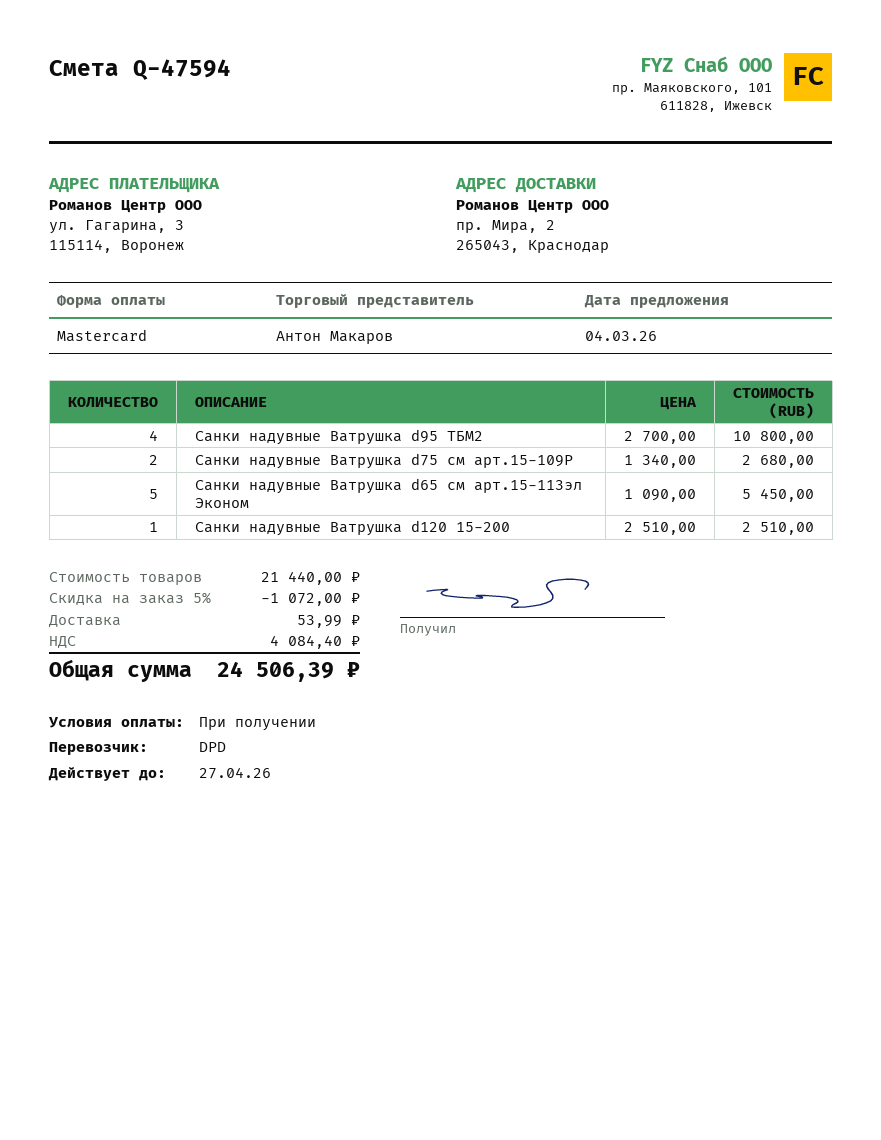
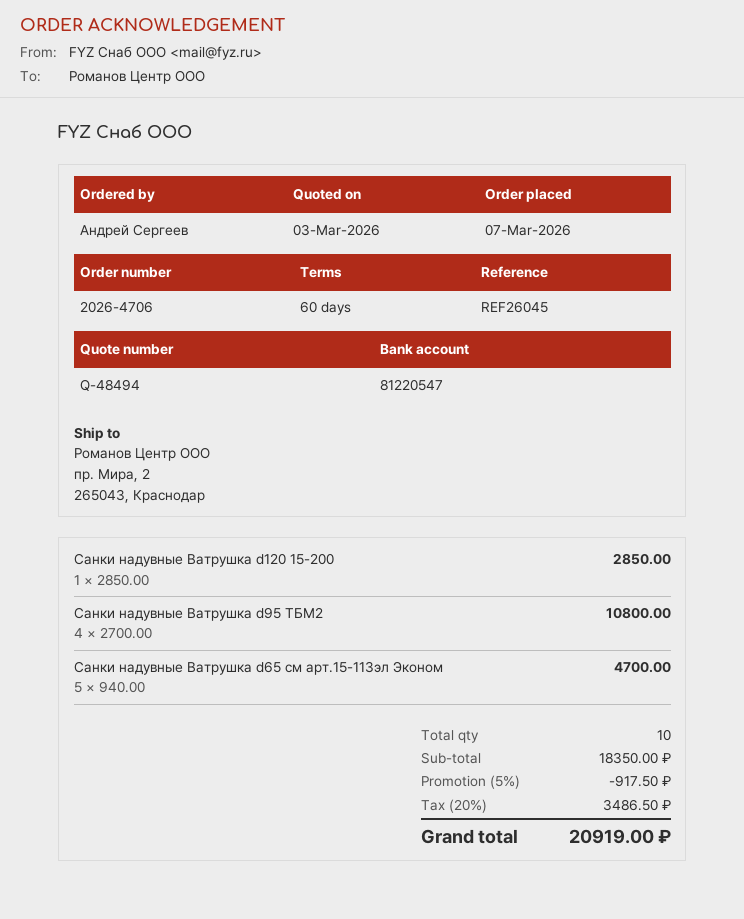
quote number: Q-47594 -> Q-48494
quote date: 2026-03-04 -> 2026-03-03
payment terms: on receipt -> 60 days
Санки надувные Ватрушка d75 см арт.15-109Р: 2 x 1340.00 = 2680.00 -> none
Санки надувные Ватрушка d65 см арт.15-113эл Эконом: 5 x 1090.00 = 5450.00 -> 5 x 940.00 = 4700.00
Санки надувные Ватрушка d120 15-200: 1 x 2510.00 = 2510.00 -> 1 x 2850.00 = 2850.00
subtotal: 21440.00 -> 18350.00
discount: 5% = 1072.00 -> 5% = 917.50
shipping: 53.99 -> none
tax: 4084.40 -> 3486.50
total: 24506.39 -> 20919.00

